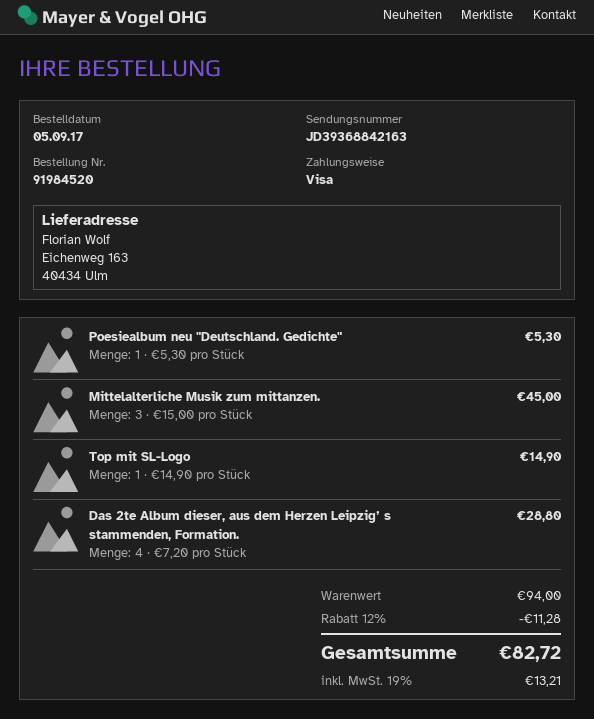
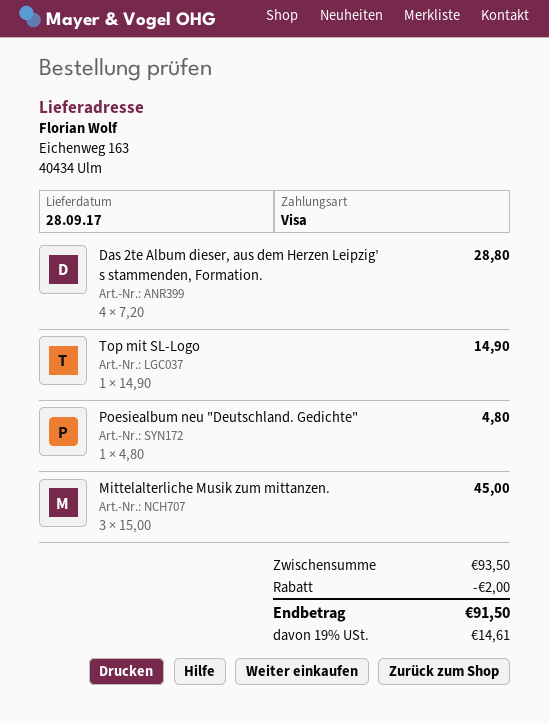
Poesiealbum neu "Deutschland. Gedichte": 1 x 5.30 = 5.30 -> 1 x 4.80 = 4.80
subtotal: 94.00 -> 93.50
discount: 11.28 -> 2.00
tax: 19% = 13.21 -> 19% = 14.61
total: 82.72 -> 91.50

